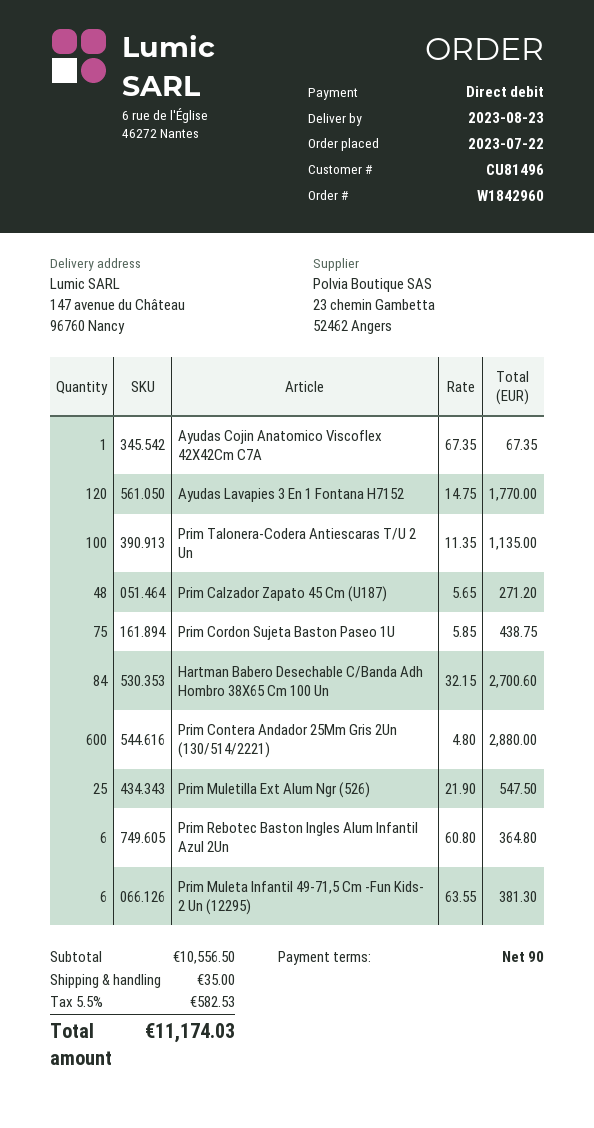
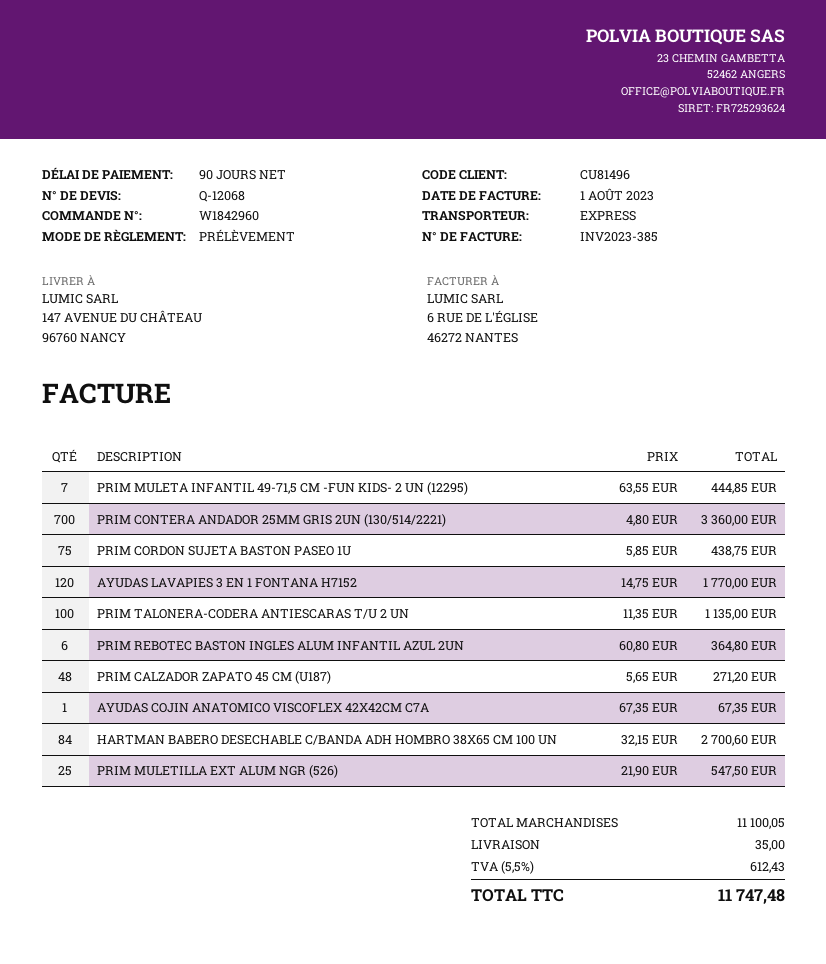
Prim Contera Andador 25Mm Gris 2Un (130/514/2221): 600 x 4.80 = 2880.00 -> 700 x 4.80 = 3360.00
Prim Muleta Infantil 49-71,5 Cm -Fun Kids- 2 Un (12295): 6 x 63.55 = 381.30 -> 7 x 63.55 = 444.85
subtotal: 10556.50 -> 11100.05
tax: 5.5% = 582.53 -> 5.5% = 612.43
total: 11174.03 -> 11747.48

